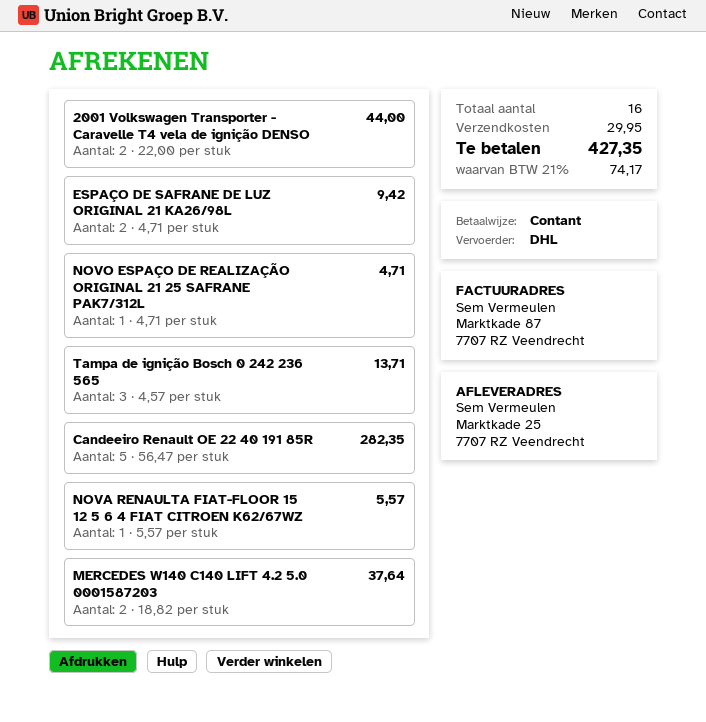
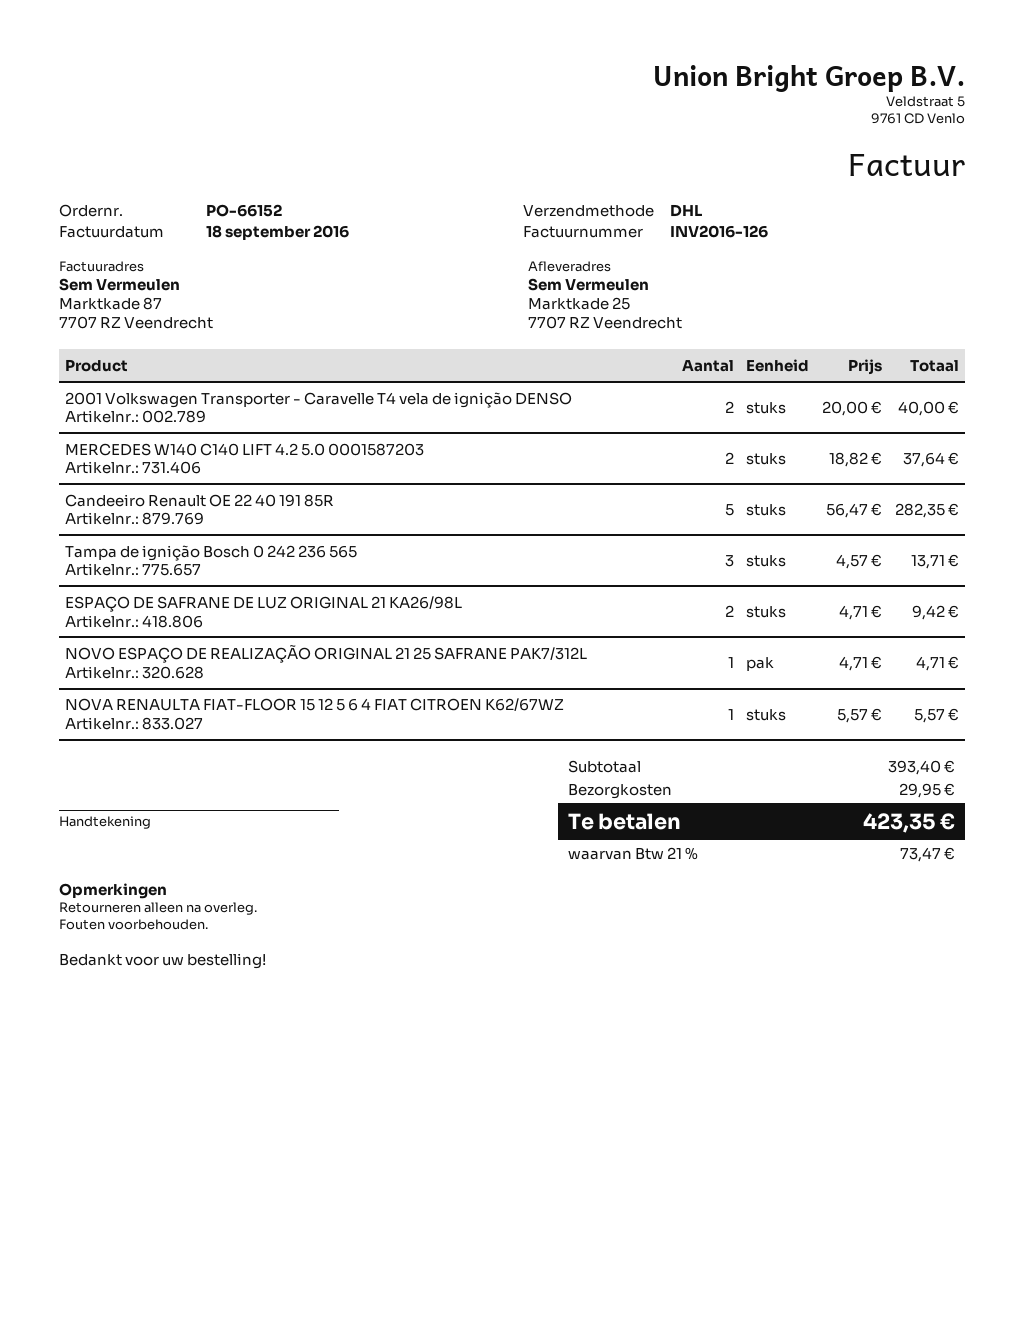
2001 Volkswagen Transporter - Caravelle T4 vela de ignição DENSO: 2 x 22.00 = 44.00 -> 2 x 20.00 = 40.00
tax: 21% = 74.17 -> 21% = 73.47
total: 427.35 -> 423.35

